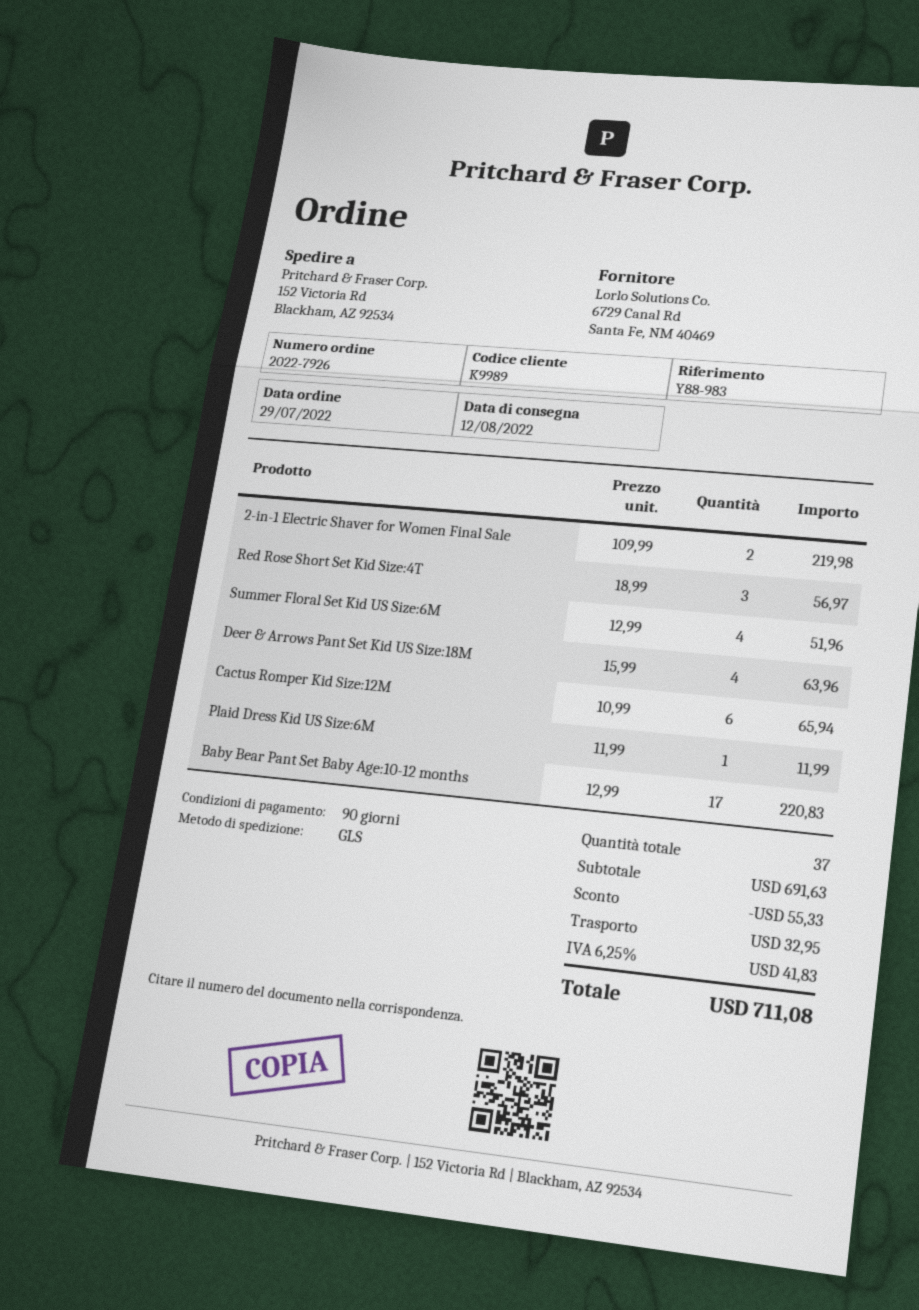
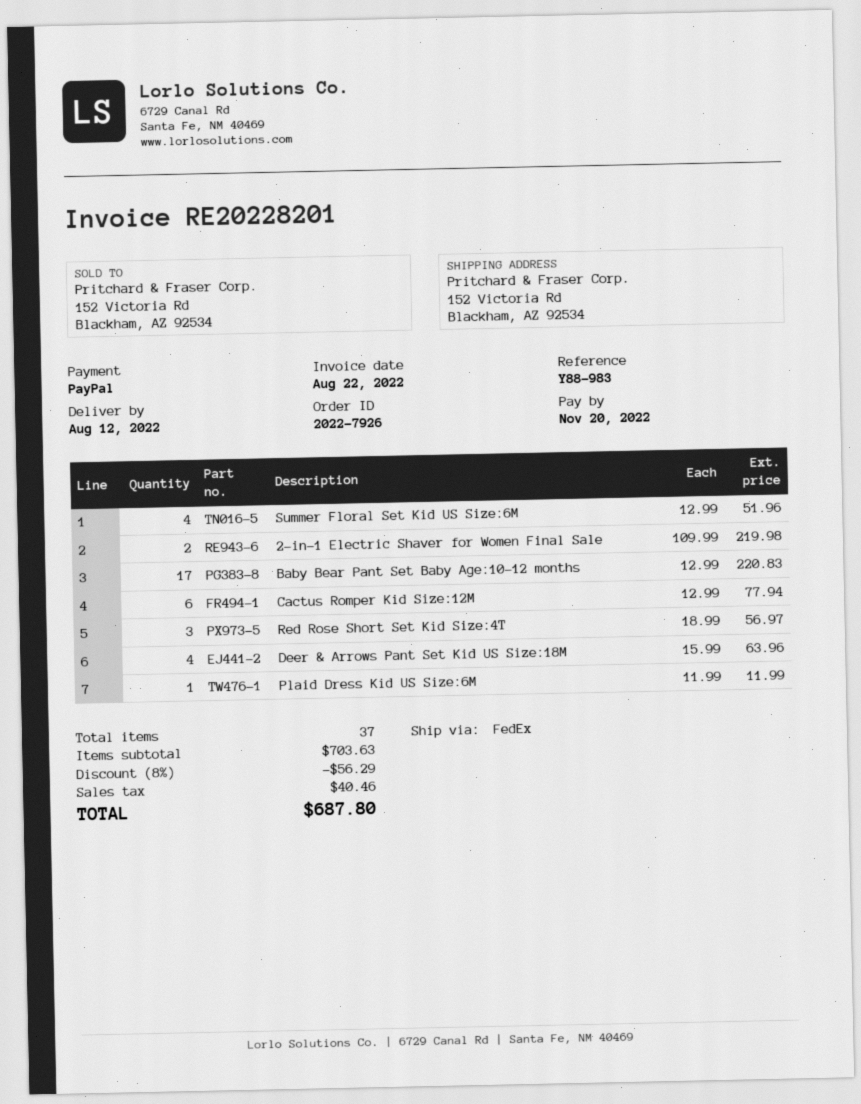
shipping method: GLS -> FedEx
Cactus Romper Kid Size:12M: 6 x 10.99 = 65.94 -> 6 x 12.99 = 77.94
subtotal: 691.63 -> 703.63
discount: 55.33 -> 56.29
shipping: 32.95 -> none
tax: 41.83 -> 40.46
total: 711.08 -> 687.80

